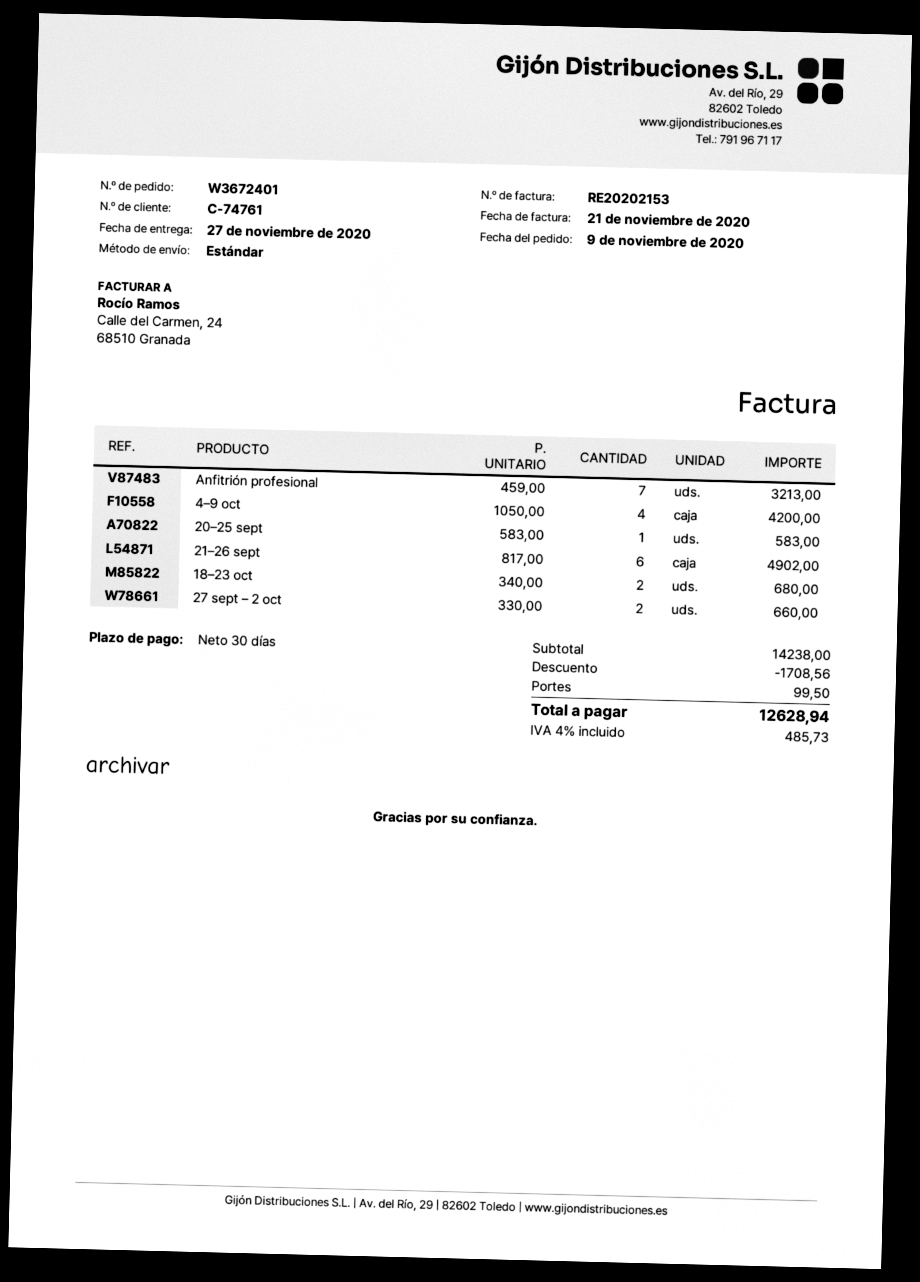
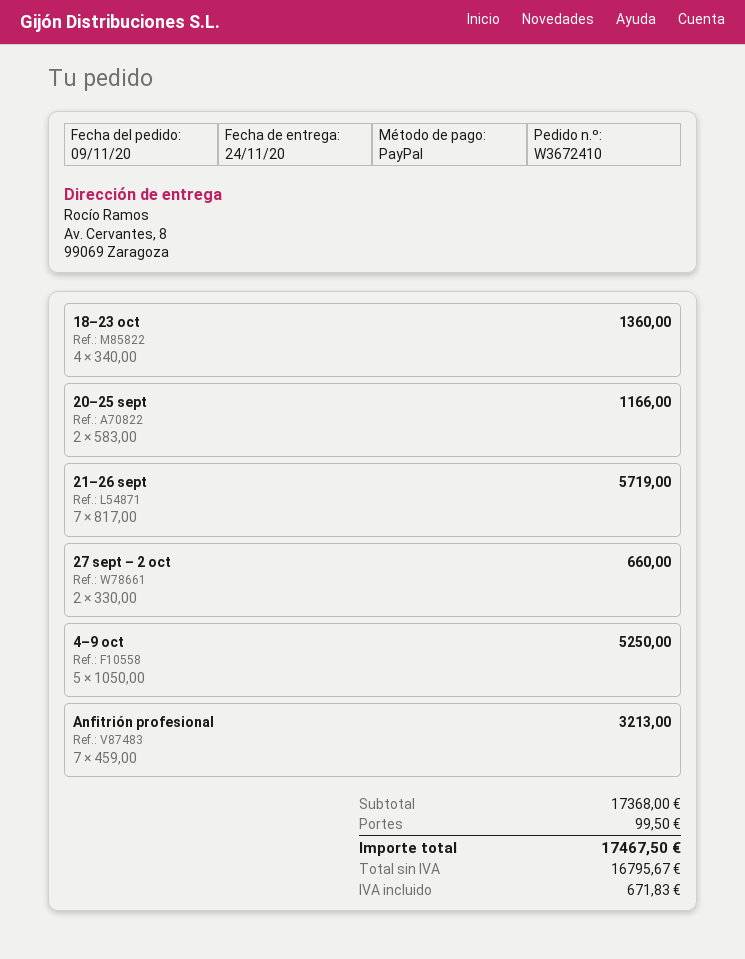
order number: W3672401 -> W3672410
delivery date: 2020-11-27 -> 2020-11-24
4–9 oct: 4 x 1050.00 = 4200.00 -> 5 x 1050.00 = 5250.00
20–25 sept: 1 x 583.00 = 583.00 -> 2 x 583.00 = 1166.00
21–26 sept: 6 x 817.00 = 4902.00 -> 7 x 817.00 = 5719.00
18–23 oct: 2 x 340.00 = 680.00 -> 4 x 340.00 = 1360.00
subtotal: 14238.00 -> 17368.00
discount: 1708.56 -> none
tax: 485.73 -> 671.83
total: 12628.94 -> 17467.50

